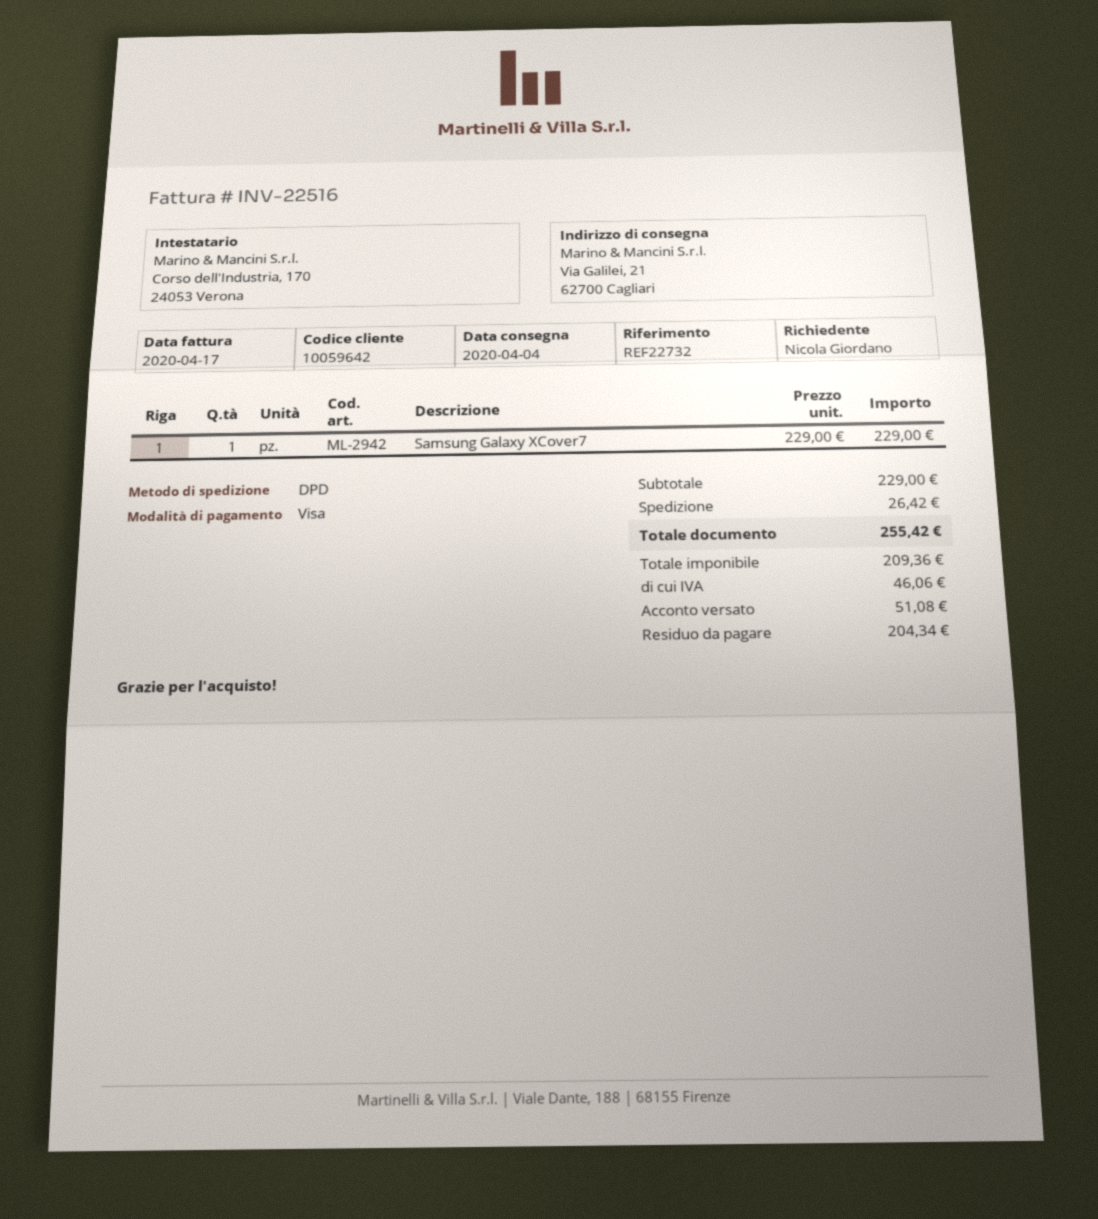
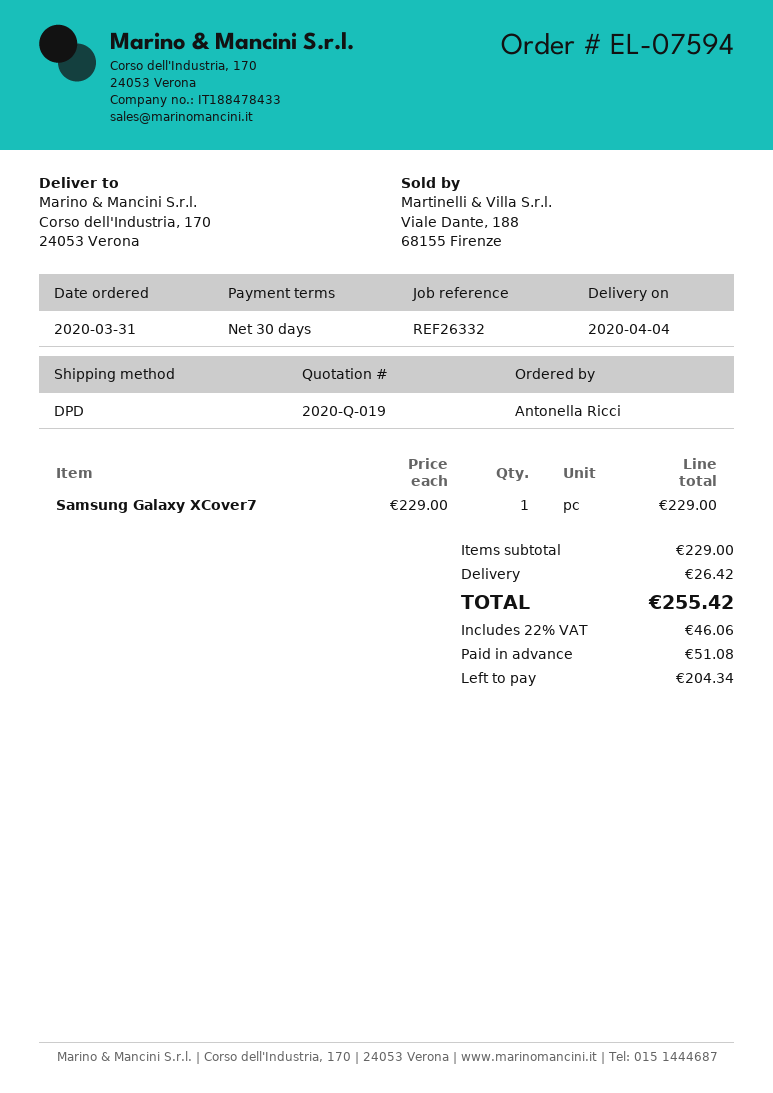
reference: REF22732 -> REF26332
ordered by: Nicola Giordano -> Antonella Ricci
ship to: Via Galilei, 21, 62700 Cagliari -> Corso dell'Industria, 170, 24053 Verona

